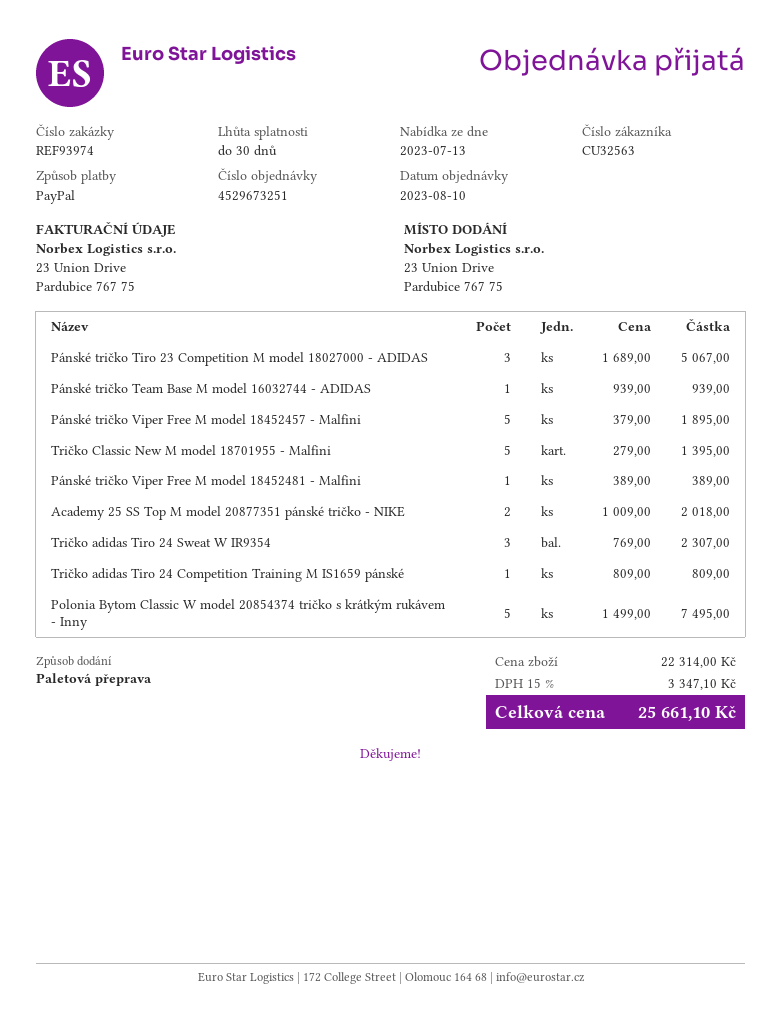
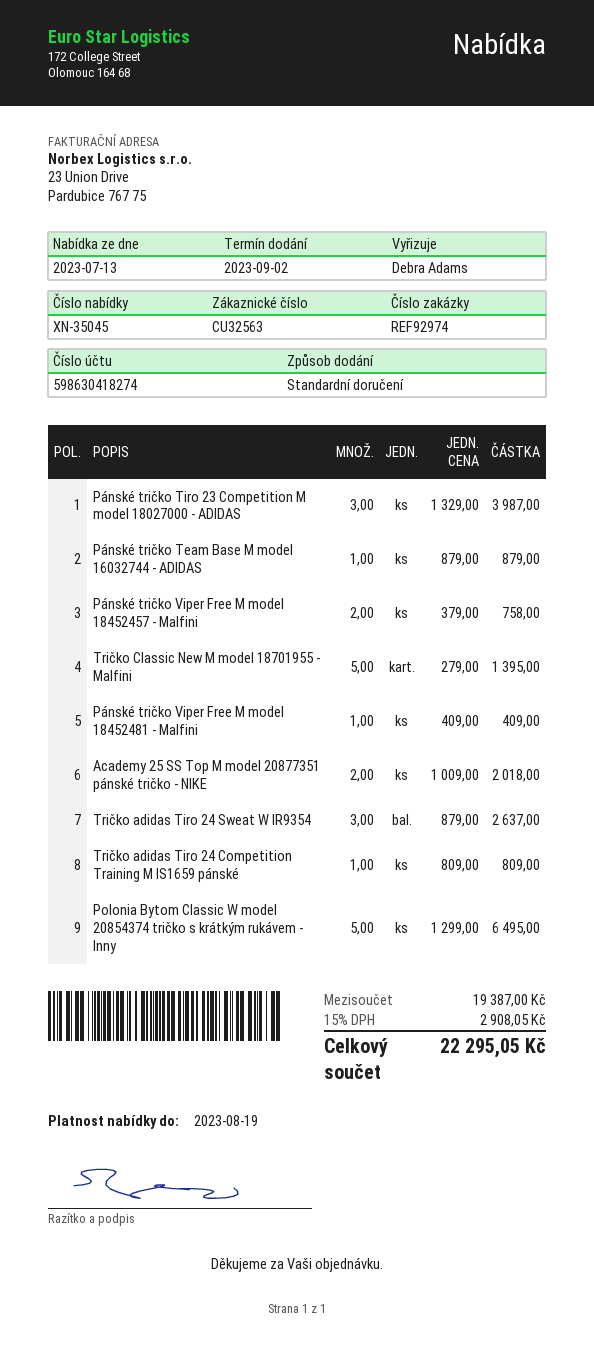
reference: REF93974 -> REF92974
shipping method: pallet freight -> standard
Pánské tričko Tiro 23 Competition M model 18027000 - ADIDAS: 3 x 1689.00 = 5067.00 -> 3 x 1329.00 = 3987.00
Pánské tričko Team Base M model 16032744 - ADIDAS: 1 x 939.00 = 939.00 -> 1 x 879.00 = 879.00
Pánské tričko Viper Free M model 18452457 - Malfini: 5 x 379.00 = 1895.00 -> 2 x 379.00 = 758.00
Pánské tričko Viper Free M model 18452481 - Malfini: 1 x 389.00 = 389.00 -> 1 x 409.00 = 409.00
Tričko adidas Tiro 24 Sweat W IR9354: 3 x 769.00 = 2307.00 -> 3 x 879.00 = 2637.00
Polonia Bytom Classic W model 20854374 tričko s krátkým rukávem - Inny: 5 x 1499.00 = 7495.00 -> 5 x 1299.00 = 6495.00
subtotal: 22314.00 -> 19387.00
tax: 15% = 3347.10 -> 15% = 2908.05
total: 25661.10 -> 22295.05

